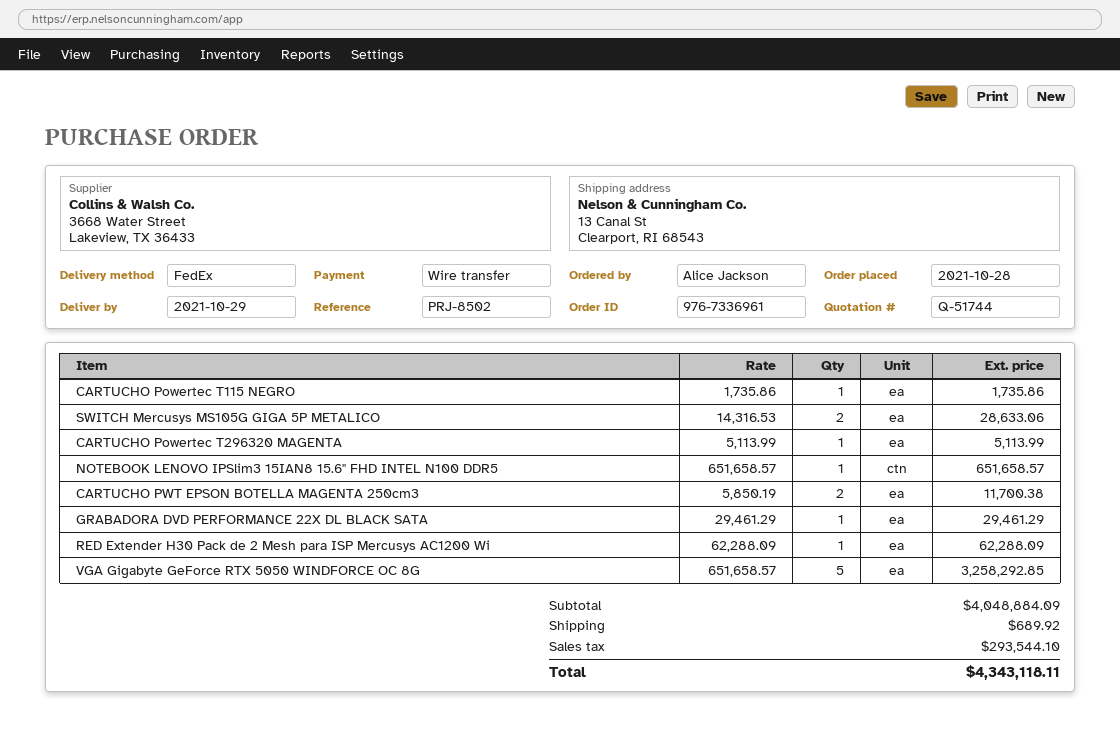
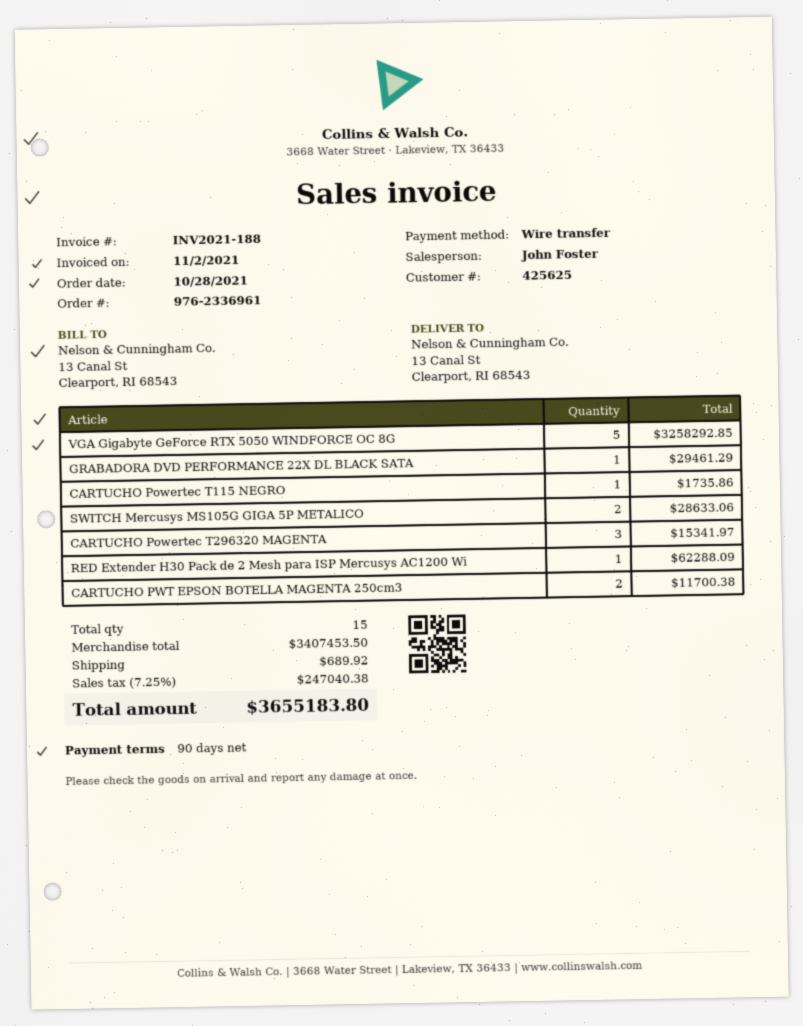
order number: 976-7336961 -> 976-2336961
CARTUCHO Powertec T296320 MAGENTA: 1 for 5113.99 -> 3 for 15341.97
NOTEBOOK LENOVO IPSlim3 15IAN8 15.6" FHD INTEL N100 DDR5: 1 for 651658.57 -> none
subtotal: 4048884.09 -> 3407453.50
tax: 293544.10 -> 247040.38
total: 4343118.11 -> 3655183.80

